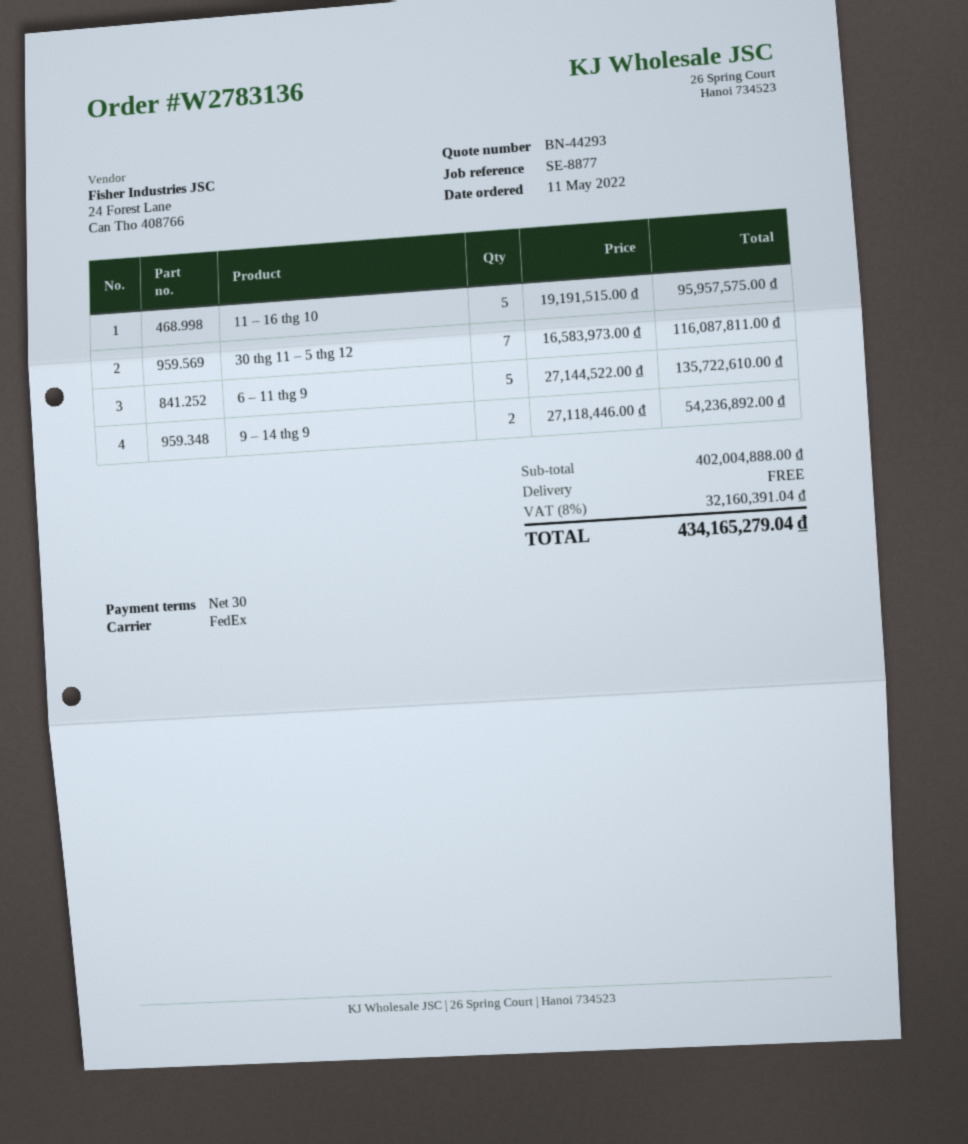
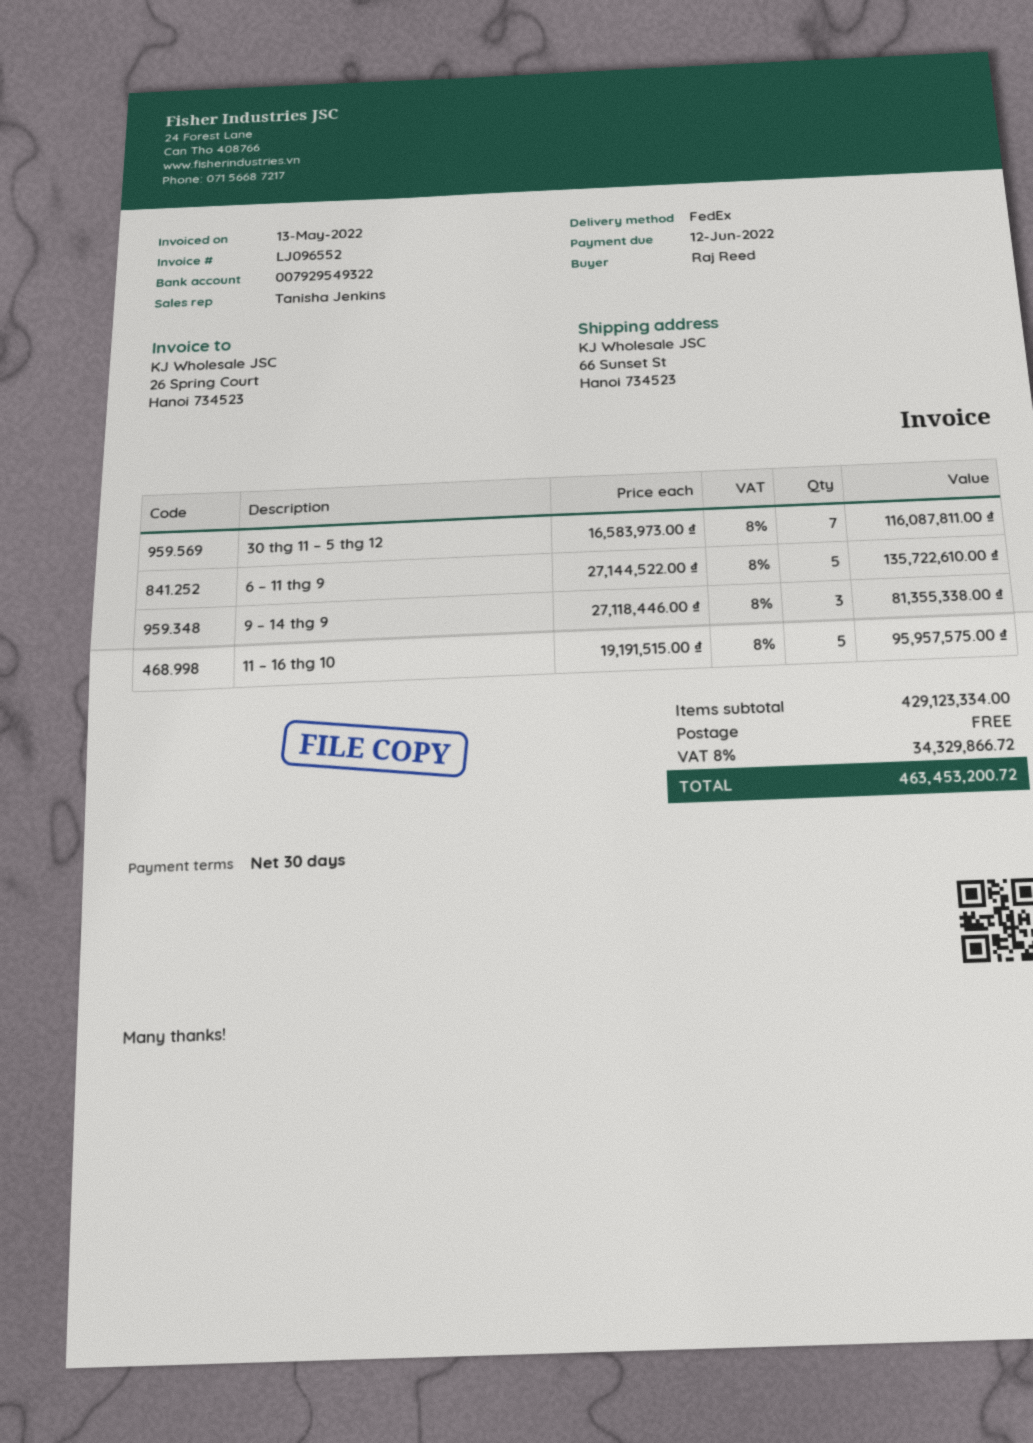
9 – 14 thg 9: 2 x 27118446.00 = 54236892.00 -> 3 x 27118446.00 = 81355338.00
subtotal: 402004888.00 -> 429123334.00
tax: 8% = 32160391.04 -> 8% = 34329866.72
total: 434165279.04 -> 463453200.72

